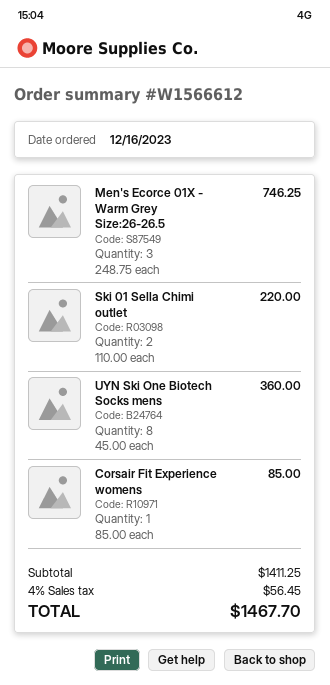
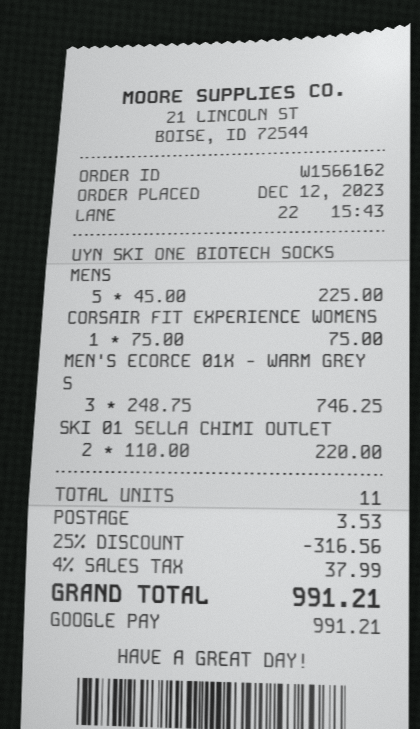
order number: W1566612 -> W1566162
order date: 2023-12-16 -> 2023-12-12
UYN Ski One Biotech Socks mens: 8 x 45.00 = 360.00 -> 5 x 45.00 = 225.00
Corsair Fit Experience womens: 1 x 85.00 = 85.00 -> 1 x 75.00 = 75.00
discount: none -> 25% = 316.56
shipping: none -> 3.53
tax: 4% = 56.45 -> 4% = 37.99
total: 1467.70 -> 991.21

